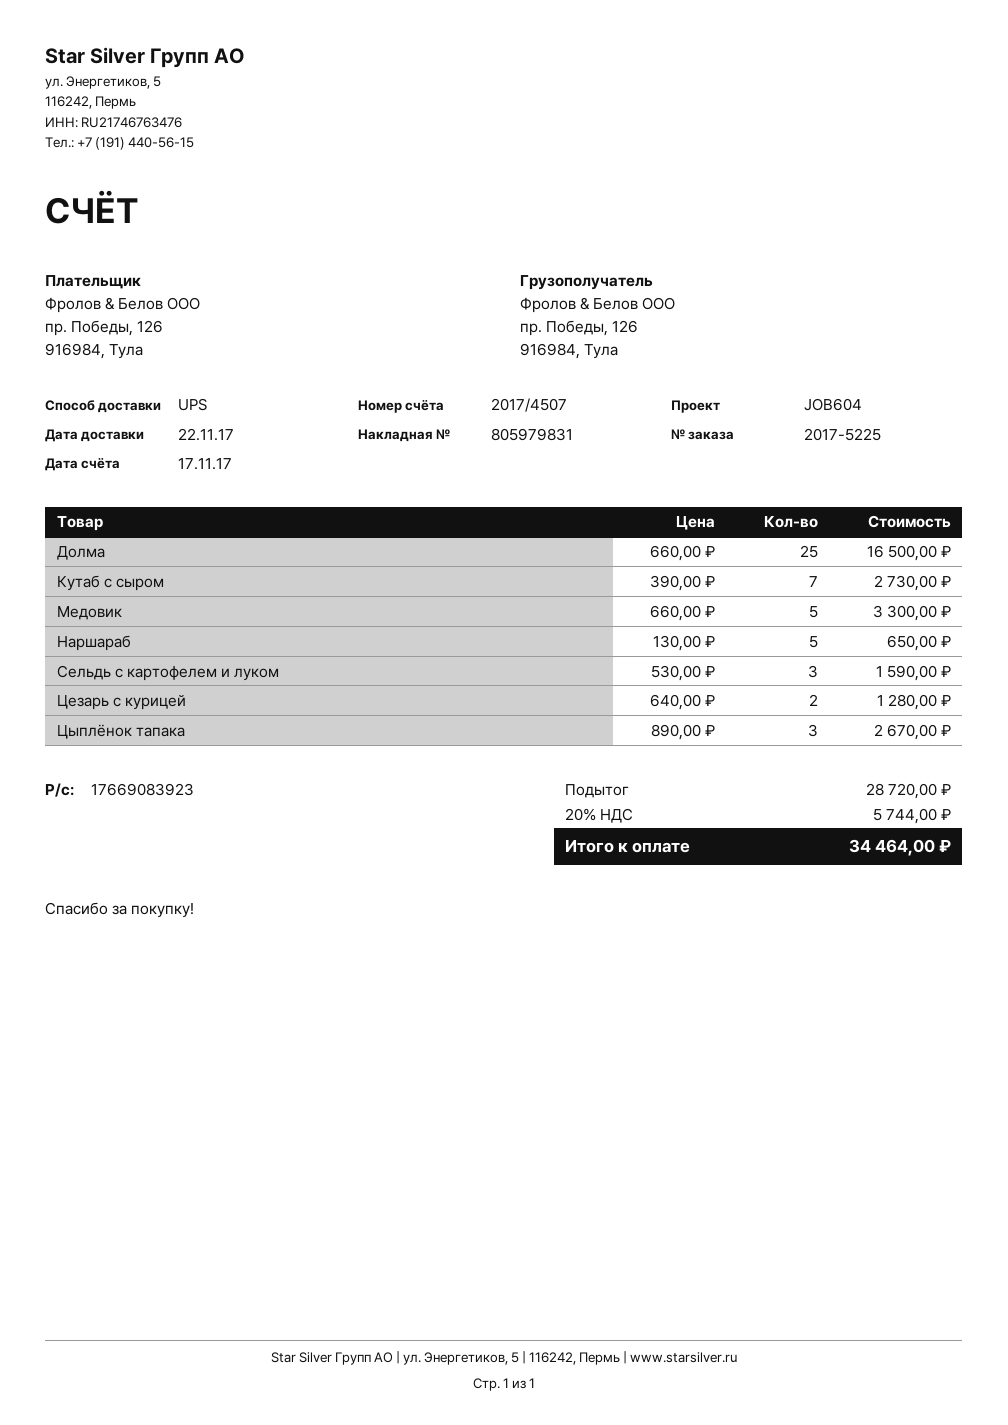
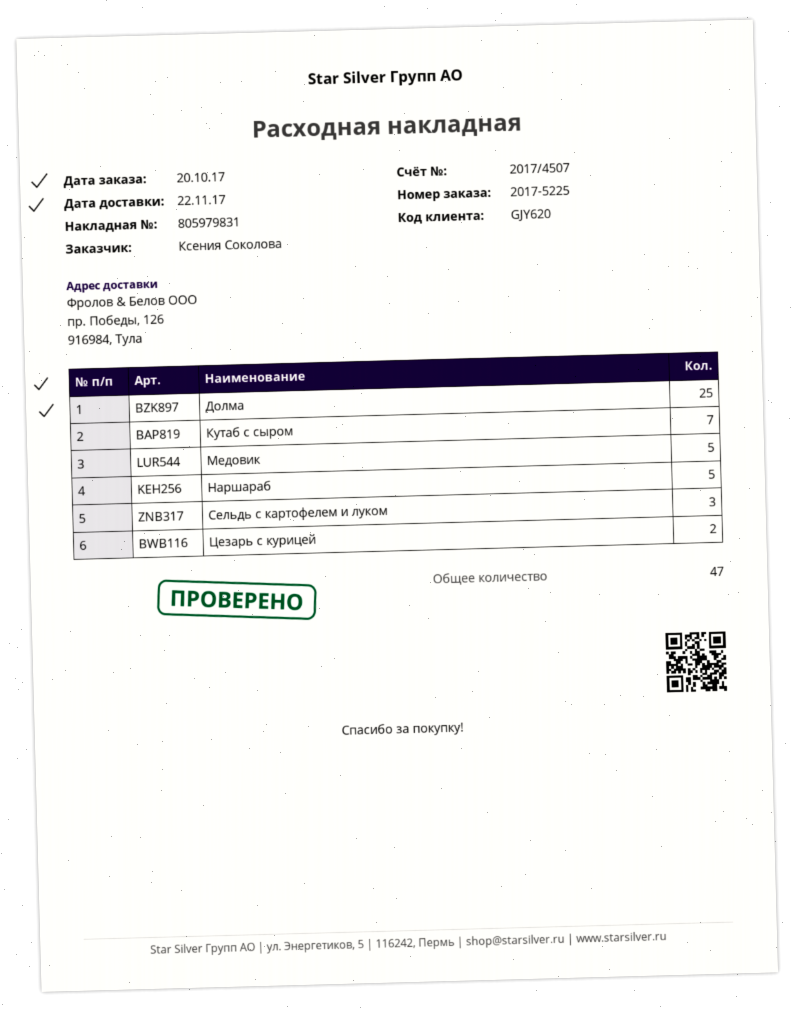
Цыплёнок тапака: 3 -> none

